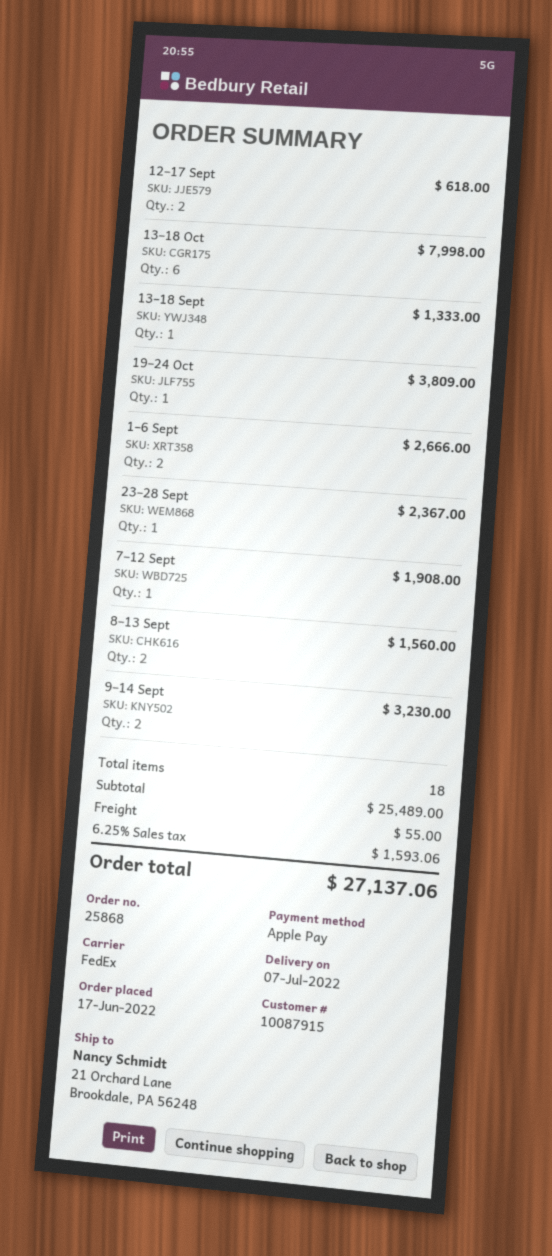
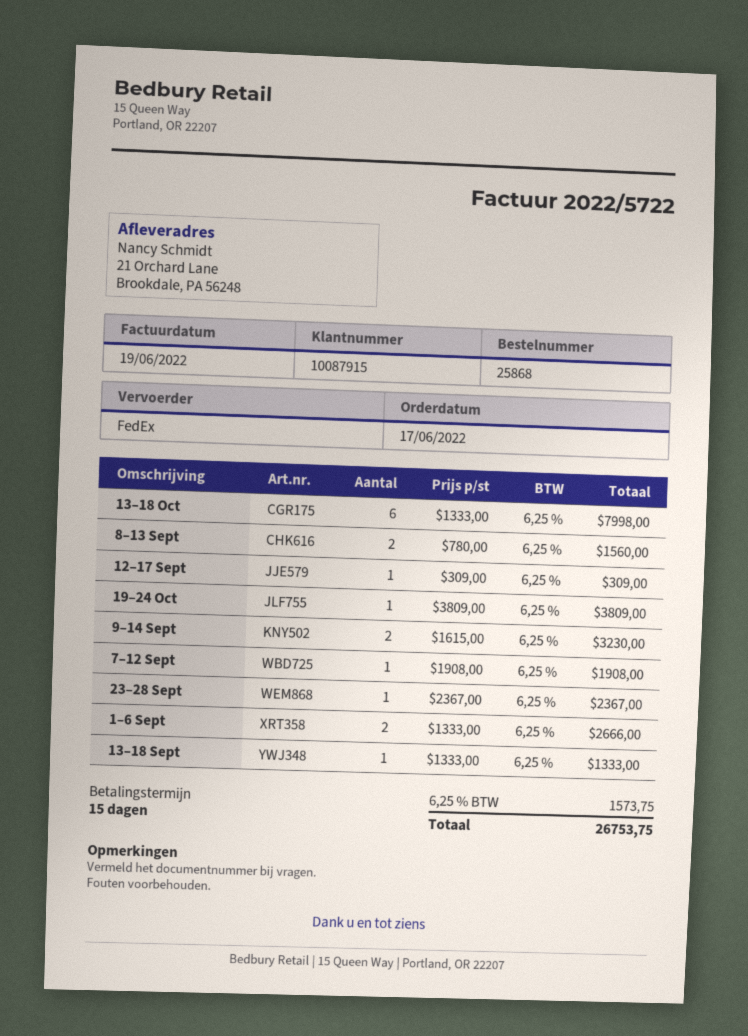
12–17 Sept: 2 for 618.00 -> 1 for 309.00
shipping: 55.00 -> none
tax: 6.25% = 1593.06 -> 6.25% = 1573.75
total: 27137.06 -> 26753.75

